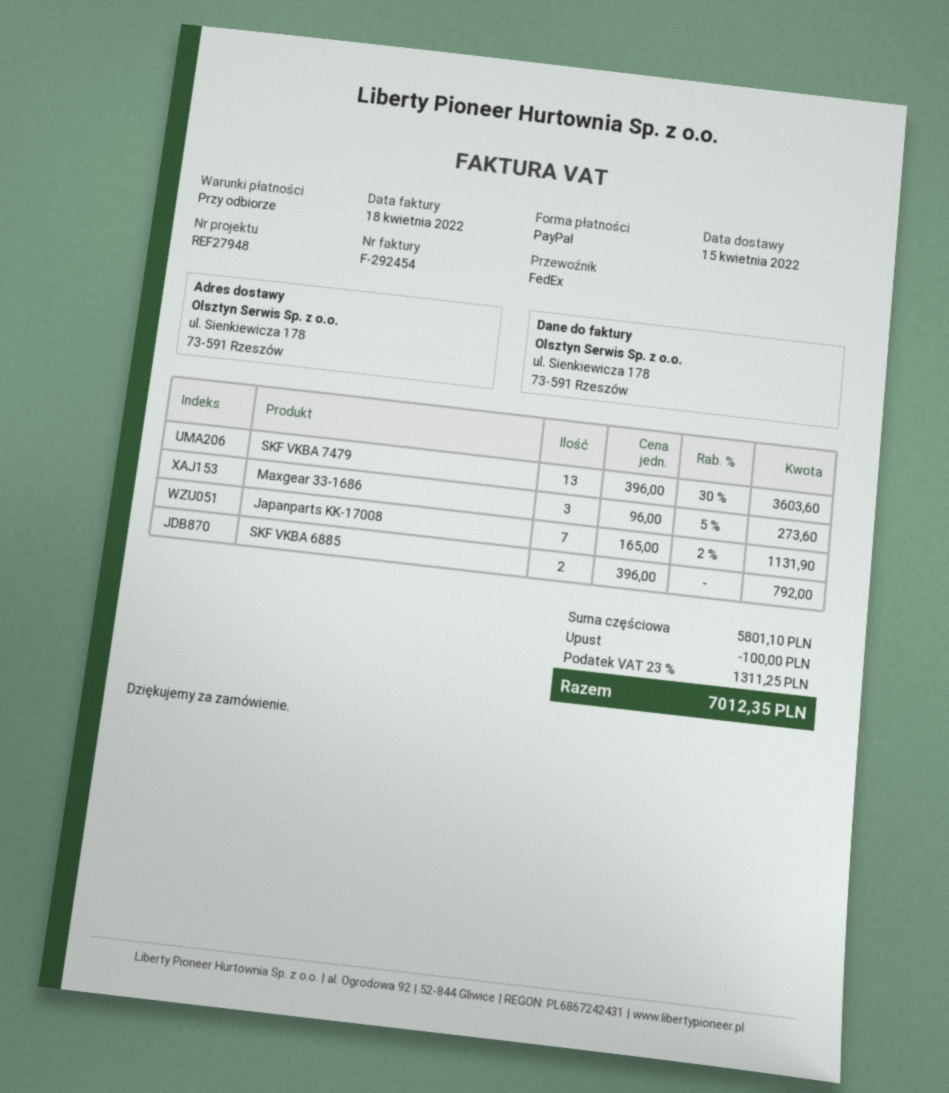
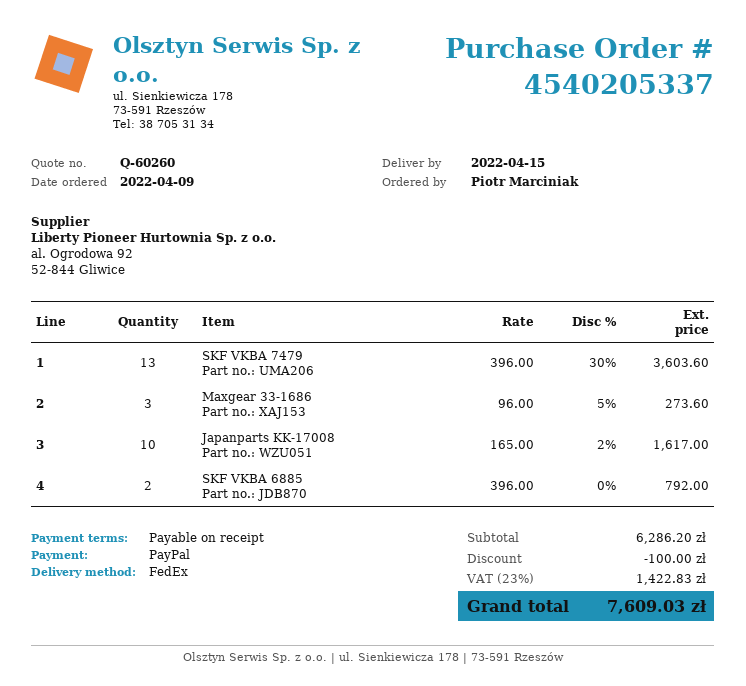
Japanparts KK-17008: 7 x 165.00 - 2% = 1131.90 -> 10 x 165.00 - 2% = 1617.00
subtotal: 5801.10 -> 6286.20
tax: 23% = 1311.25 -> 23% = 1422.83
total: 7012.35 -> 7609.03

